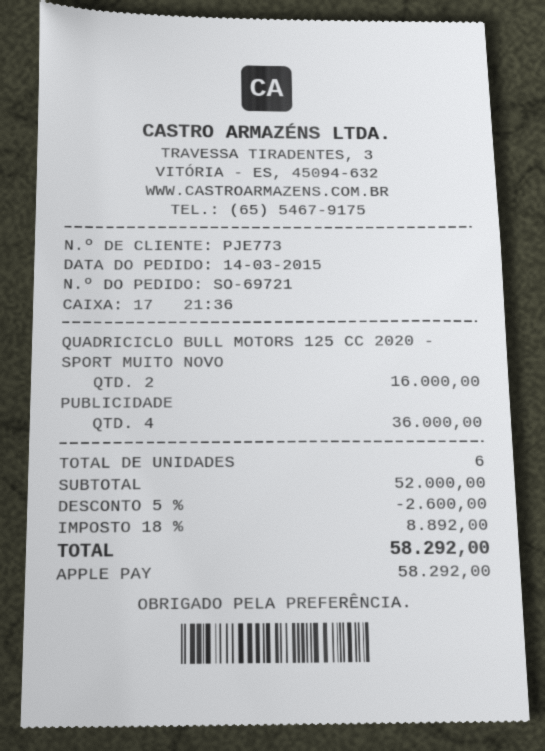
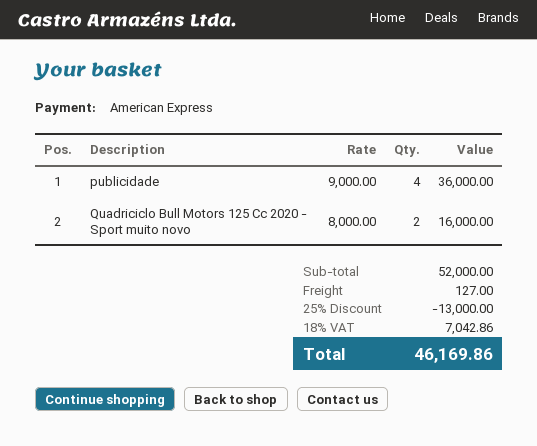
payment method: Apple Pay -> American Express
discount: 5% = 2600.00 -> 25% = 13000.00
shipping: none -> 127.00
tax: 18% = 8892.00 -> 18% = 7042.86
total: 58292.00 -> 46169.86

